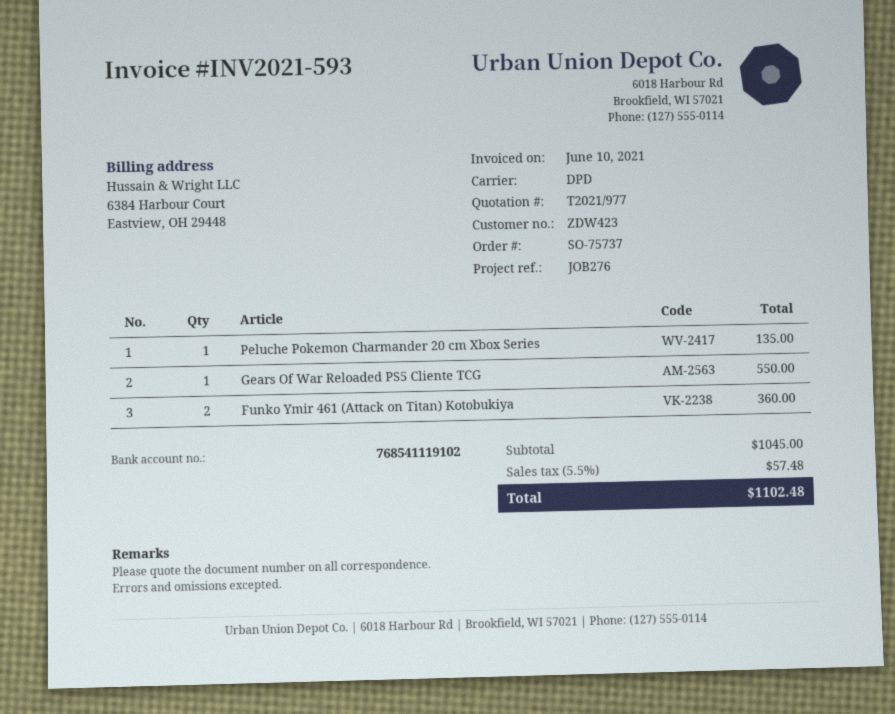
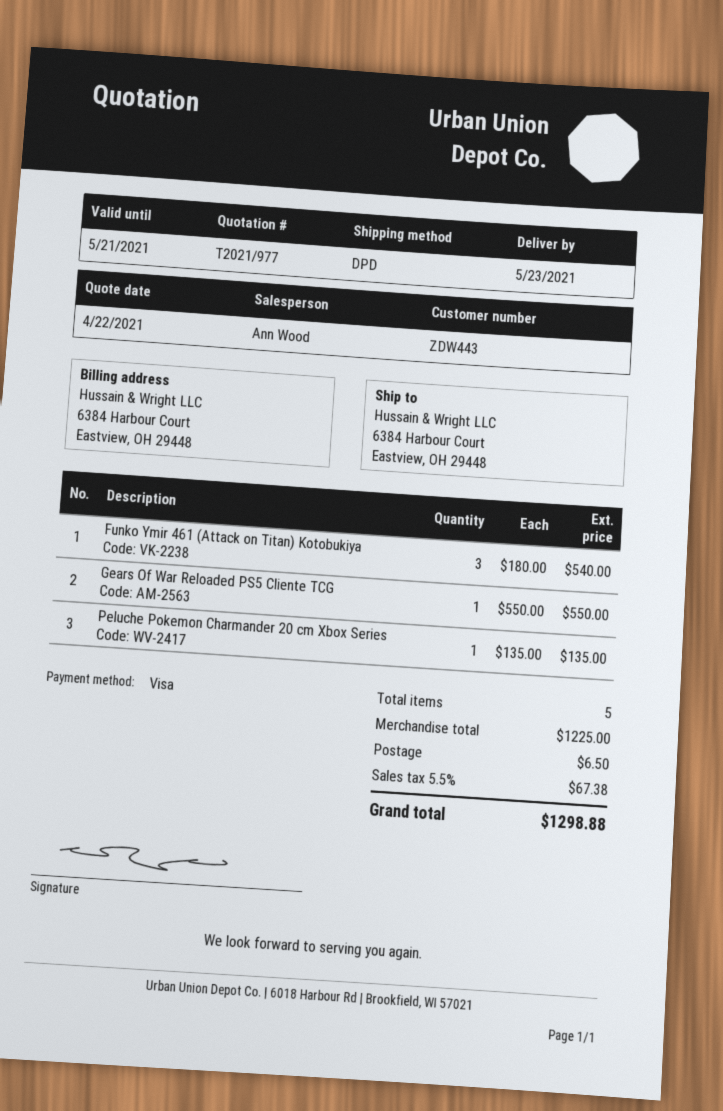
customer number: ZDW423 -> ZDW443
Funko Ymir 461 (Attack on Titan) Kotobukiya: 2 for 360.00 -> 3 for 540.00
subtotal: 1045.00 -> 1225.00
shipping: none -> 6.50
tax: 5.5% = 57.48 -> 5.5% = 67.38
total: 1102.48 -> 1298.88

